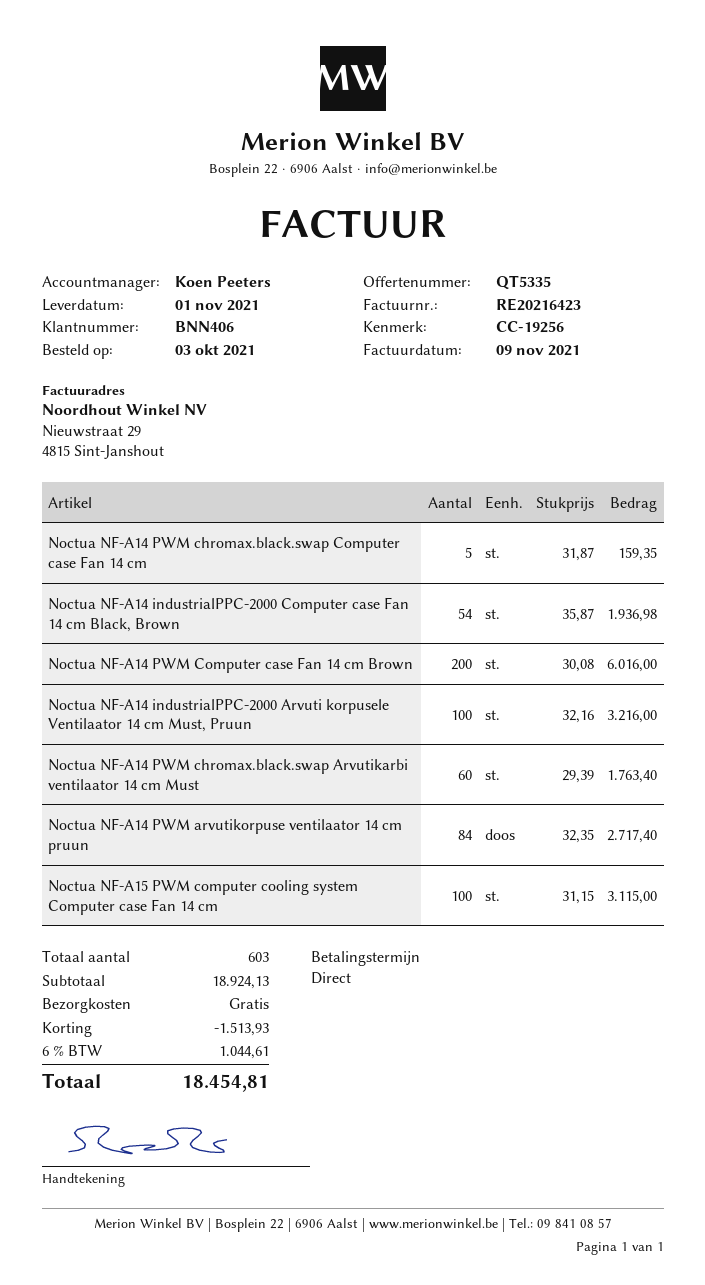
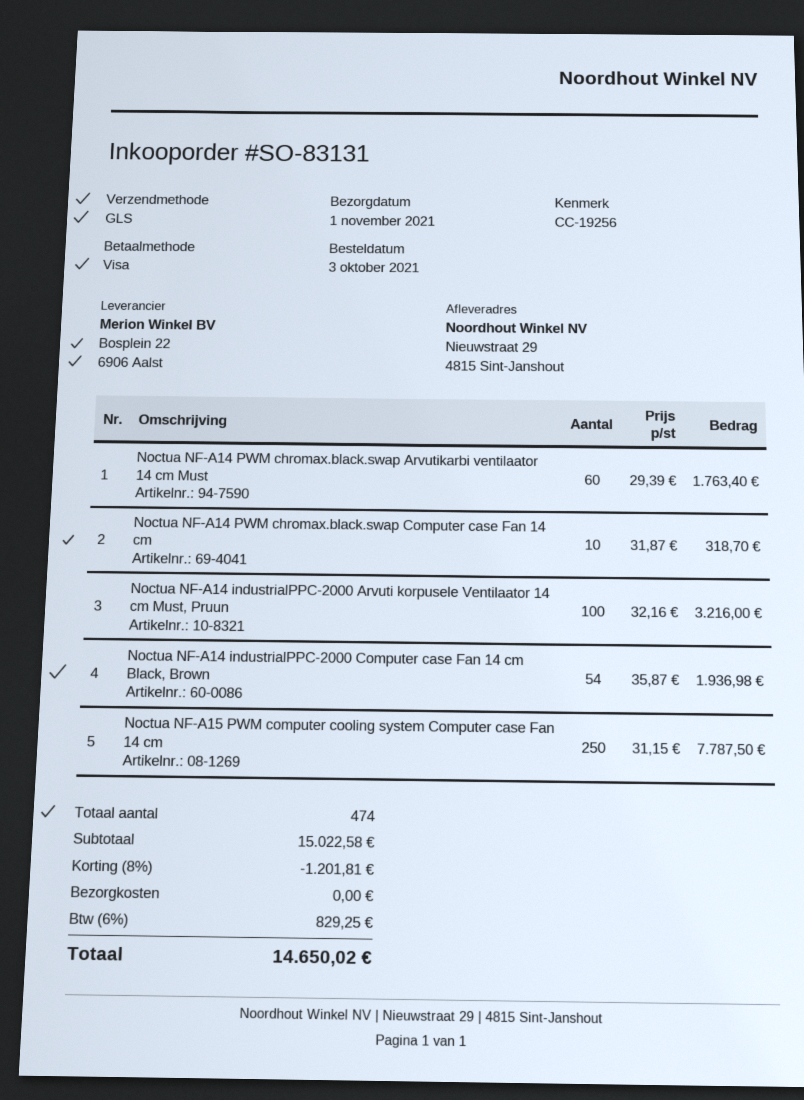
Noctua NF-A14 PWM chromax.black.swap Computer case Fan 14 cm: 5 x 31.87 = 159.35 -> 10 x 31.87 = 318.70
Noctua NF-A14 PWM Computer case Fan 14 cm Brown: 200 x 30.08 = 6016.00 -> none
Noctua NF-A14 PWM arvutikorpuse ventilaator 14 cm pruun: 84 x 32.35 = 2717.40 -> none
Noctua NF-A15 PWM computer cooling system Computer case Fan 14 cm: 100 x 31.15 = 3115.00 -> 250 x 31.15 = 7787.50
total quantity: 603 -> 474
subtotal: 18924.13 -> 15022.58
discount: 1513.93 -> 1201.81
tax: 6% = 1044.61 -> 6% = 829.25
total: 18454.81 -> 14650.02

